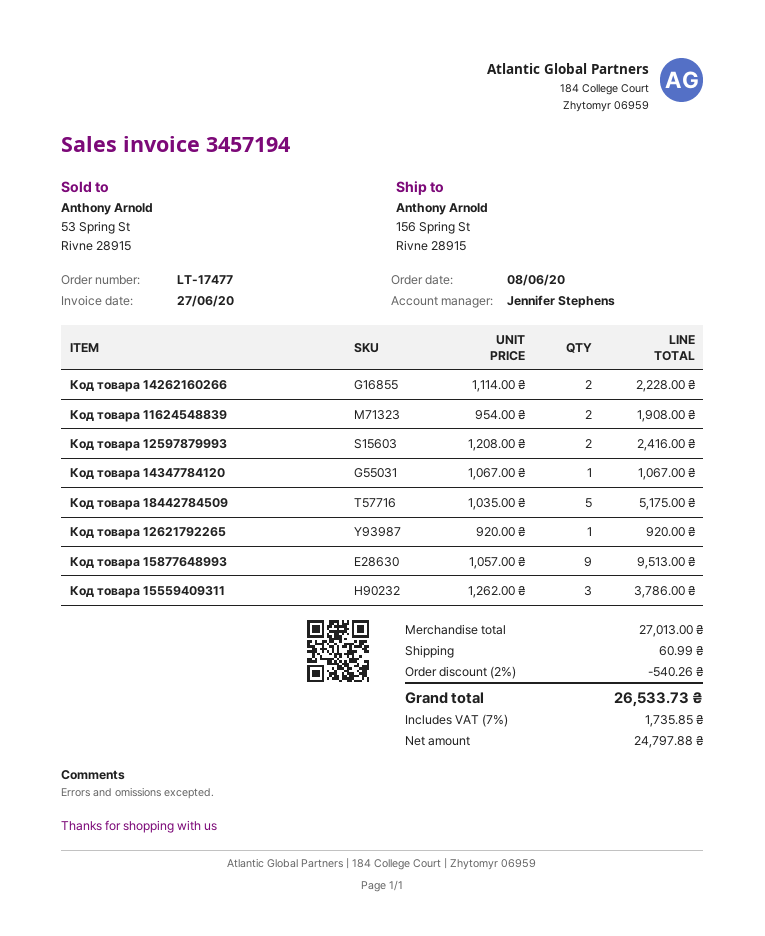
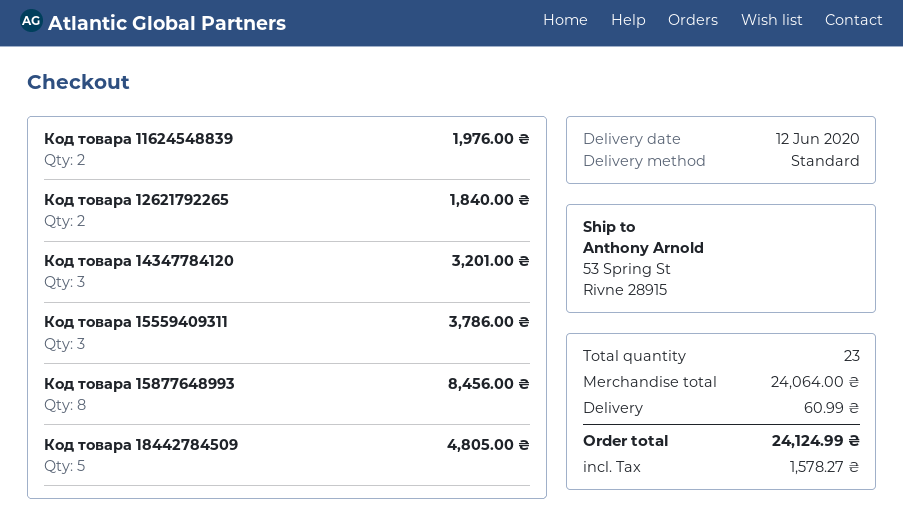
ship to: 156 Spring St, Rivne 28915 -> 53 Spring St, Rivne 28915
Код товара 14262160266: 2 for 2228.00 -> none
Код товара 11624548839: 2 for 1908.00 -> 2 for 1976.00
Код товара 12597879993: 2 for 2416.00 -> none
Код товара 14347784120: 1 for 1067.00 -> 3 for 3201.00
Код товара 18442784509: 5 for 5175.00 -> 5 for 4805.00
Код товара 12621792265: 1 for 920.00 -> 2 for 1840.00
Код товара 15877648993: 9 for 9513.00 -> 8 for 8456.00
subtotal: 27013.00 -> 24064.00
discount: 2% = 540.26 -> none
tax: 1735.85 -> 1578.27
total: 26533.73 -> 24124.99

